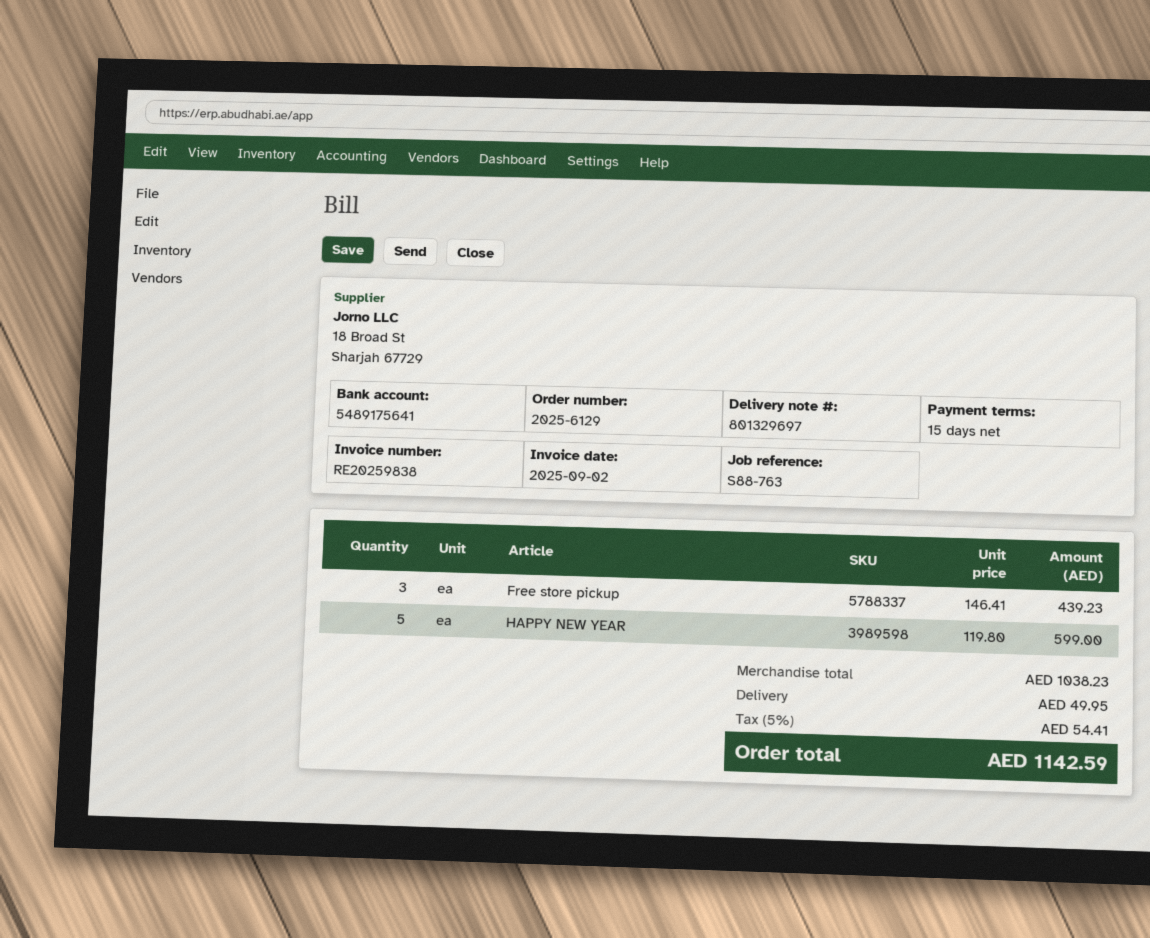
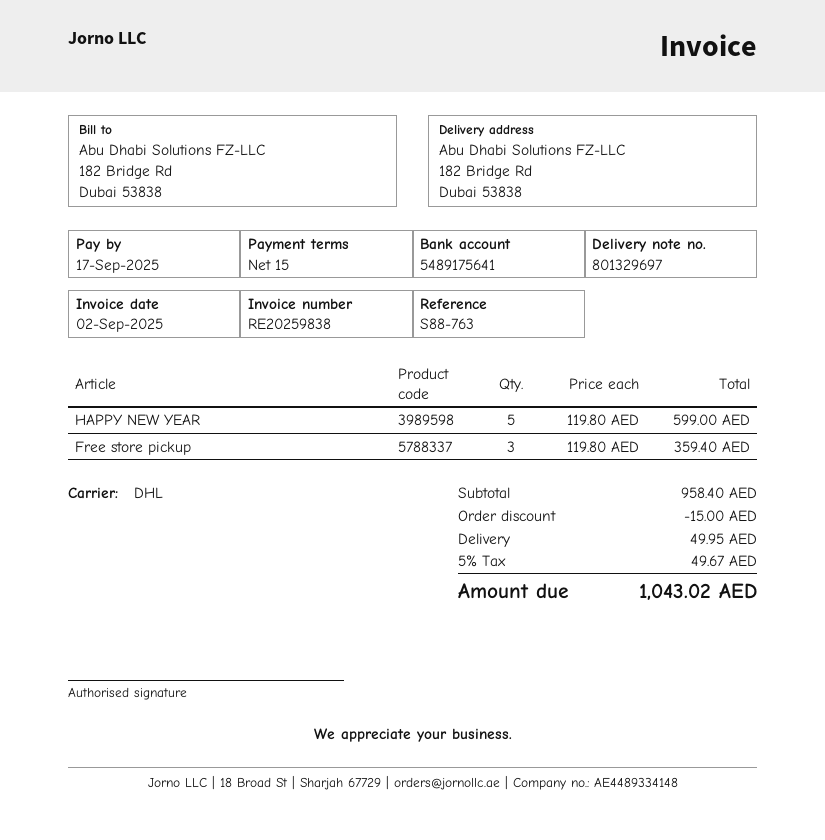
Free store pickup: 3 x 146.41 = 439.23 -> 3 x 119.80 = 359.40
subtotal: 1038.23 -> 958.40
discount: none -> 15.00
tax: 5% = 54.41 -> 5% = 49.67
total: 1142.59 -> 1043.02

